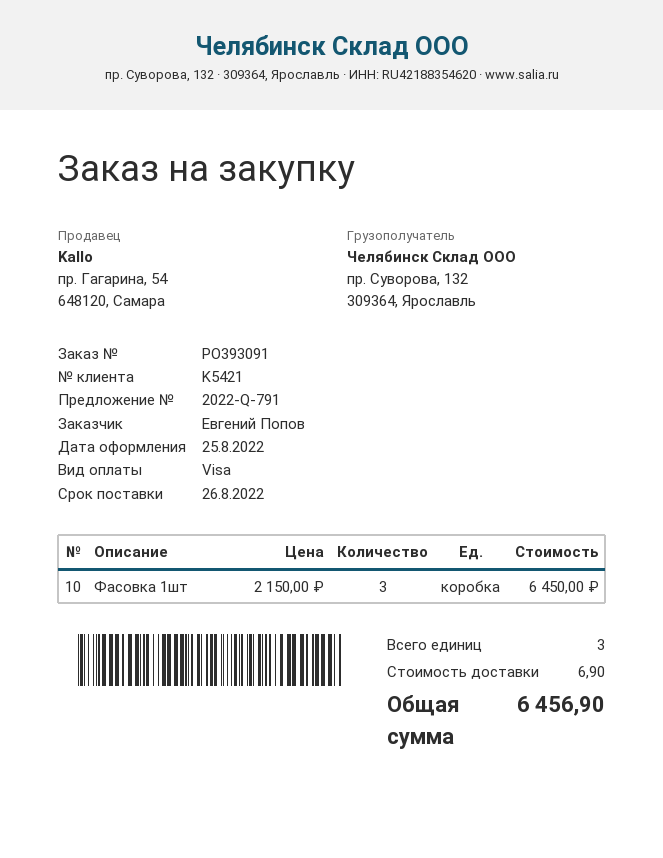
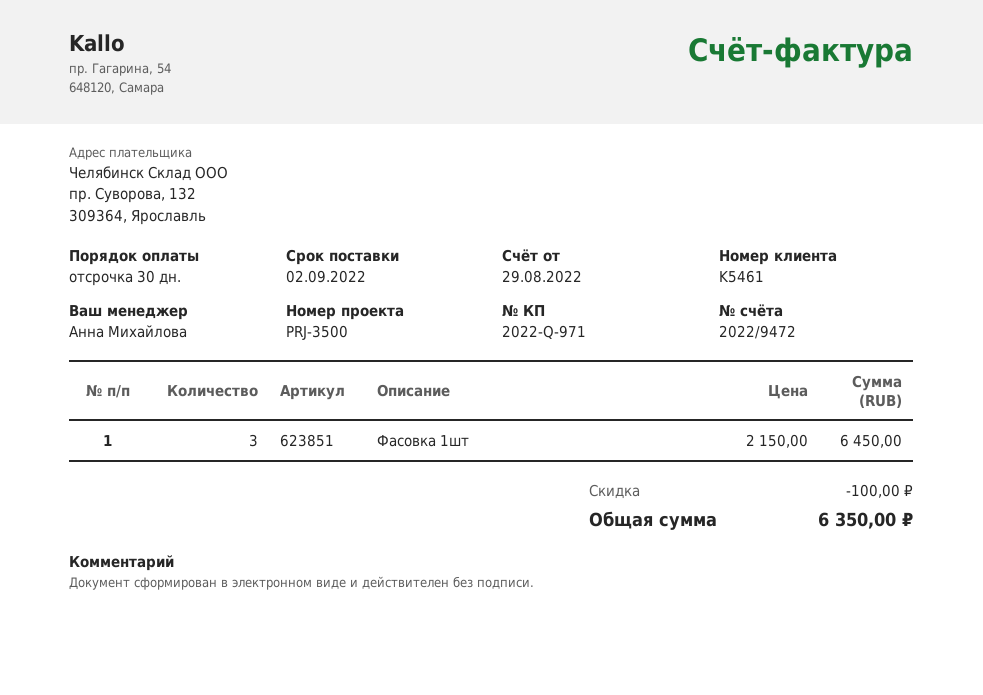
quote number: 2022-Q-791 -> 2022-Q-971
delivery date: 2022-08-26 -> 2022-09-02
customer number: K5421 -> K5461
discount: none -> 100.00
shipping: 6.90 -> none
total: 6456.90 -> 6350.00

